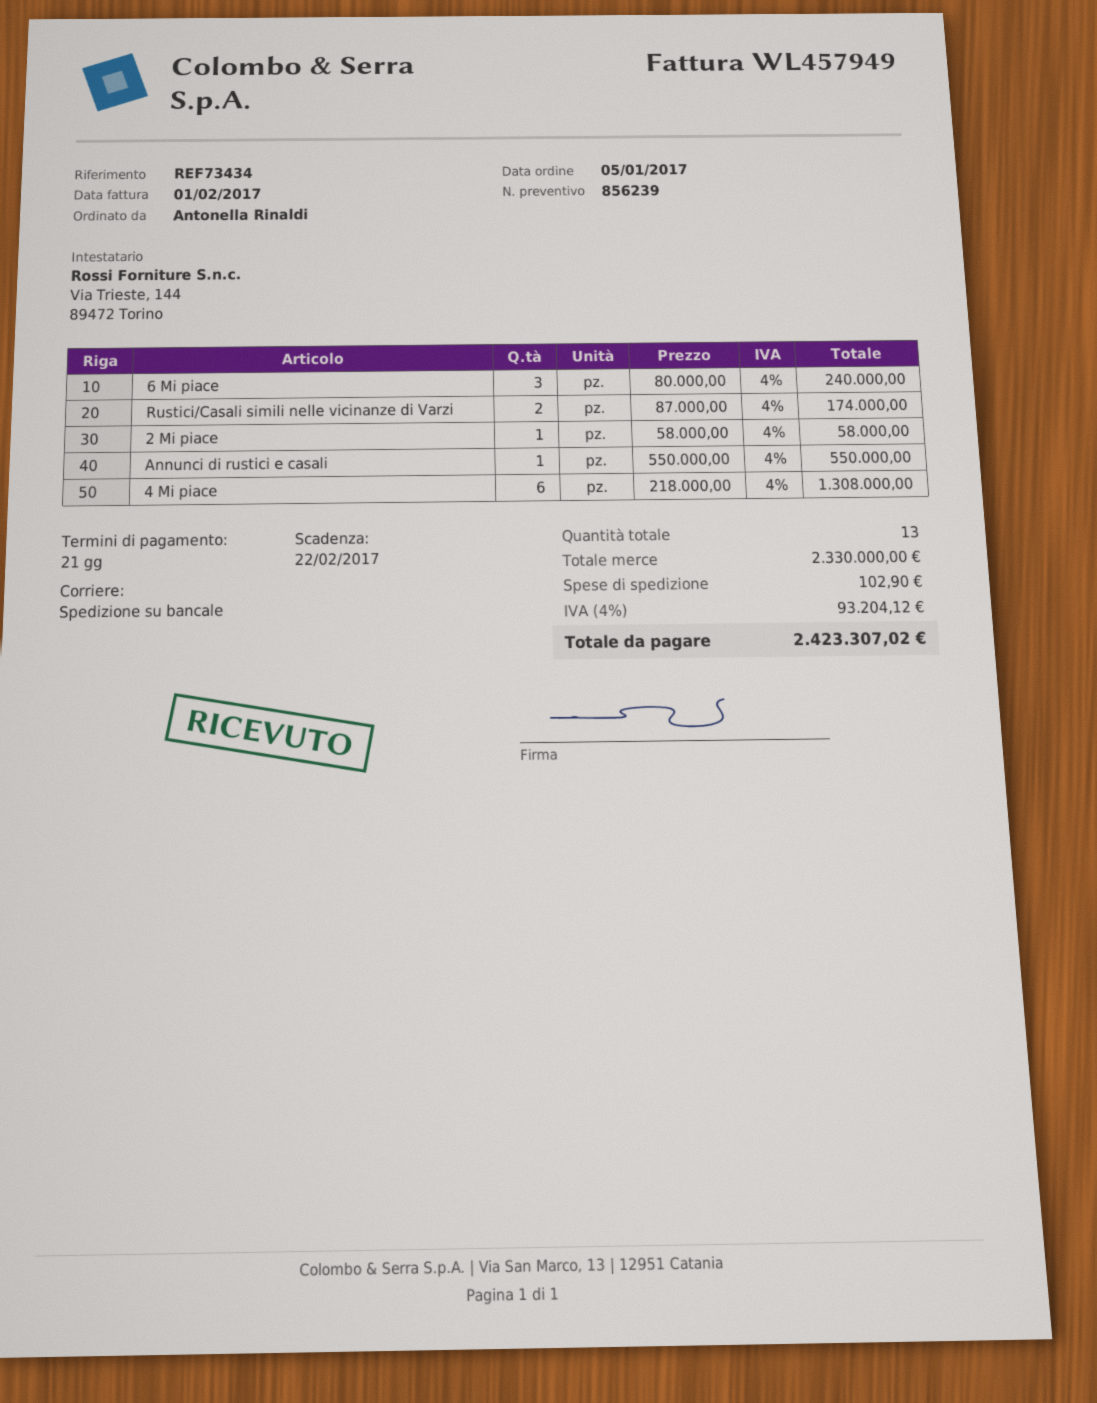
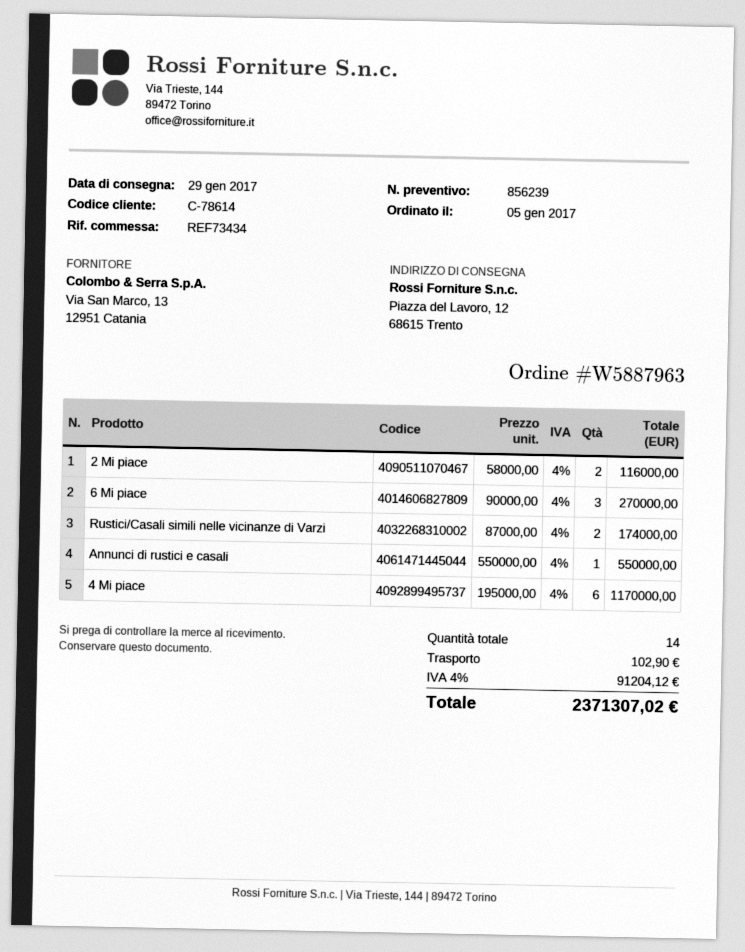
6 Mi piace: 3 x 80000.00 = 240000.00 -> 3 x 90000.00 = 270000.00
2 Mi piace: 1 x 58000.00 = 58000.00 -> 2 x 58000.00 = 116000.00
4 Mi piace: 6 x 218000.00 = 1308000.00 -> 6 x 195000.00 = 1170000.00
total quantity: 13 -> 14
tax: 4% = 93204.12 -> 4% = 91204.12
total: 2423307.02 -> 2371307.02

